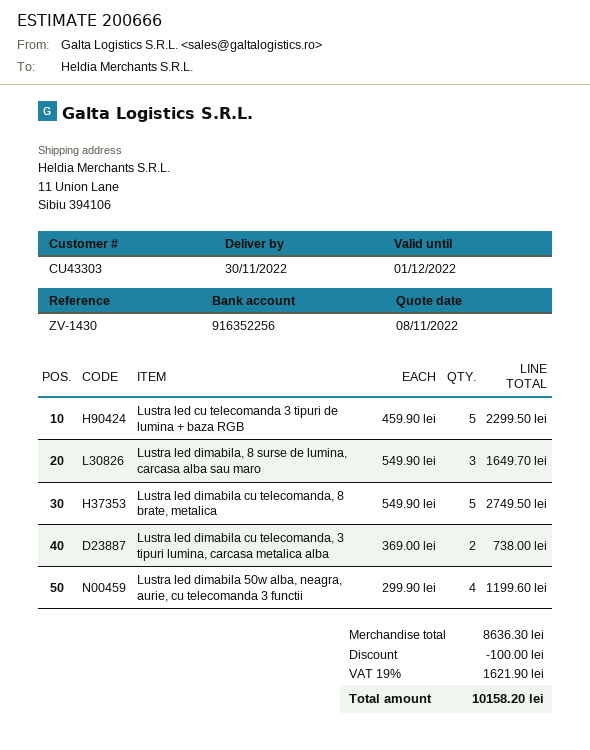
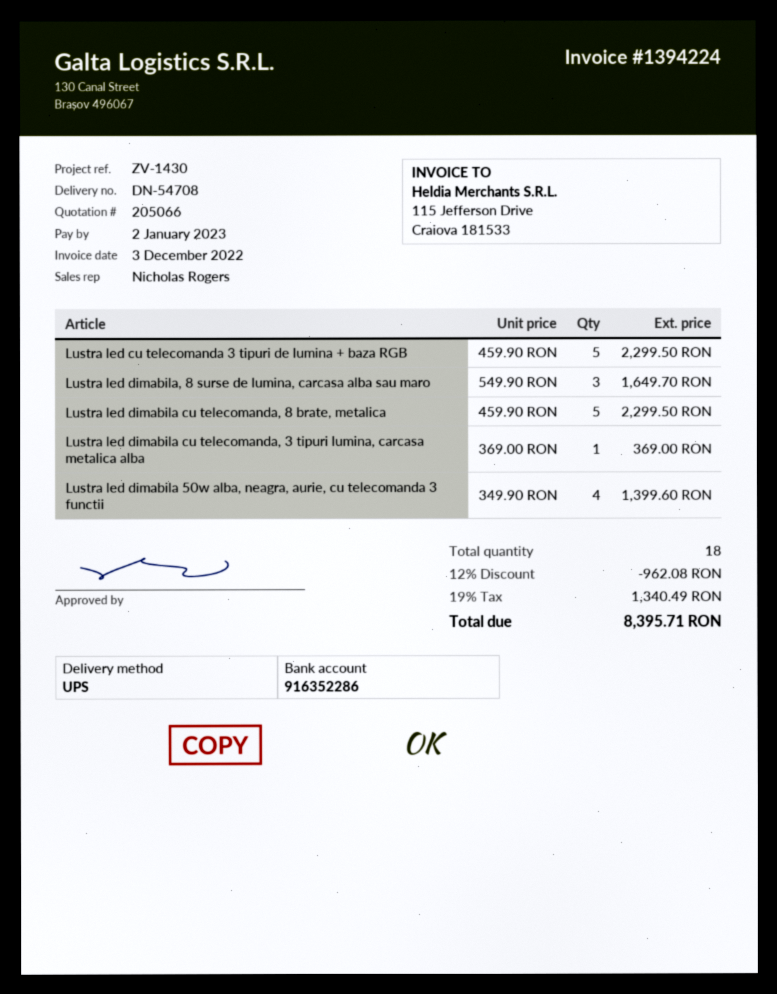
quote number: 200666 -> 205066
bank account: 916352256 -> 916352286
Lustra led dimabila cu telecomanda, 8 brate, metalica: 5 x 549.90 = 2749.50 -> 5 x 459.90 = 2299.50
Lustra led dimabila cu telecomanda, 3 tipuri lumina, carcasa metalica alba: 2 x 369.00 = 738.00 -> 1 x 369.00 = 369.00
Lustra led dimabila 50w alba, neagra, aurie, cu telecomanda 3 functii: 4 x 299.90 = 1199.60 -> 4 x 349.90 = 1399.60
discount: 100.00 -> 962.08
tax: 19% = 1621.90 -> 19% = 1340.49
total: 10158.20 -> 8395.71

